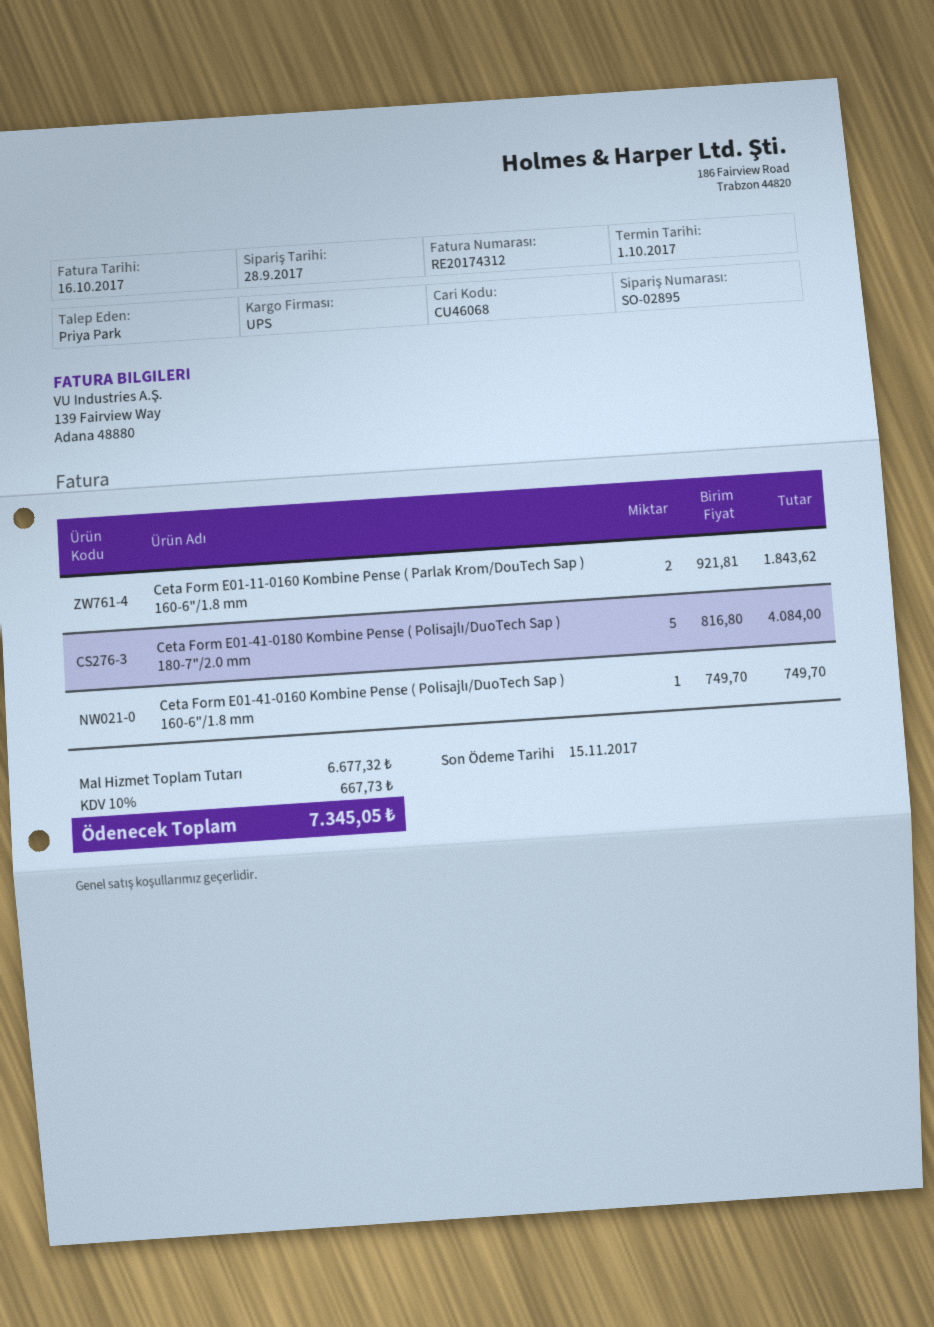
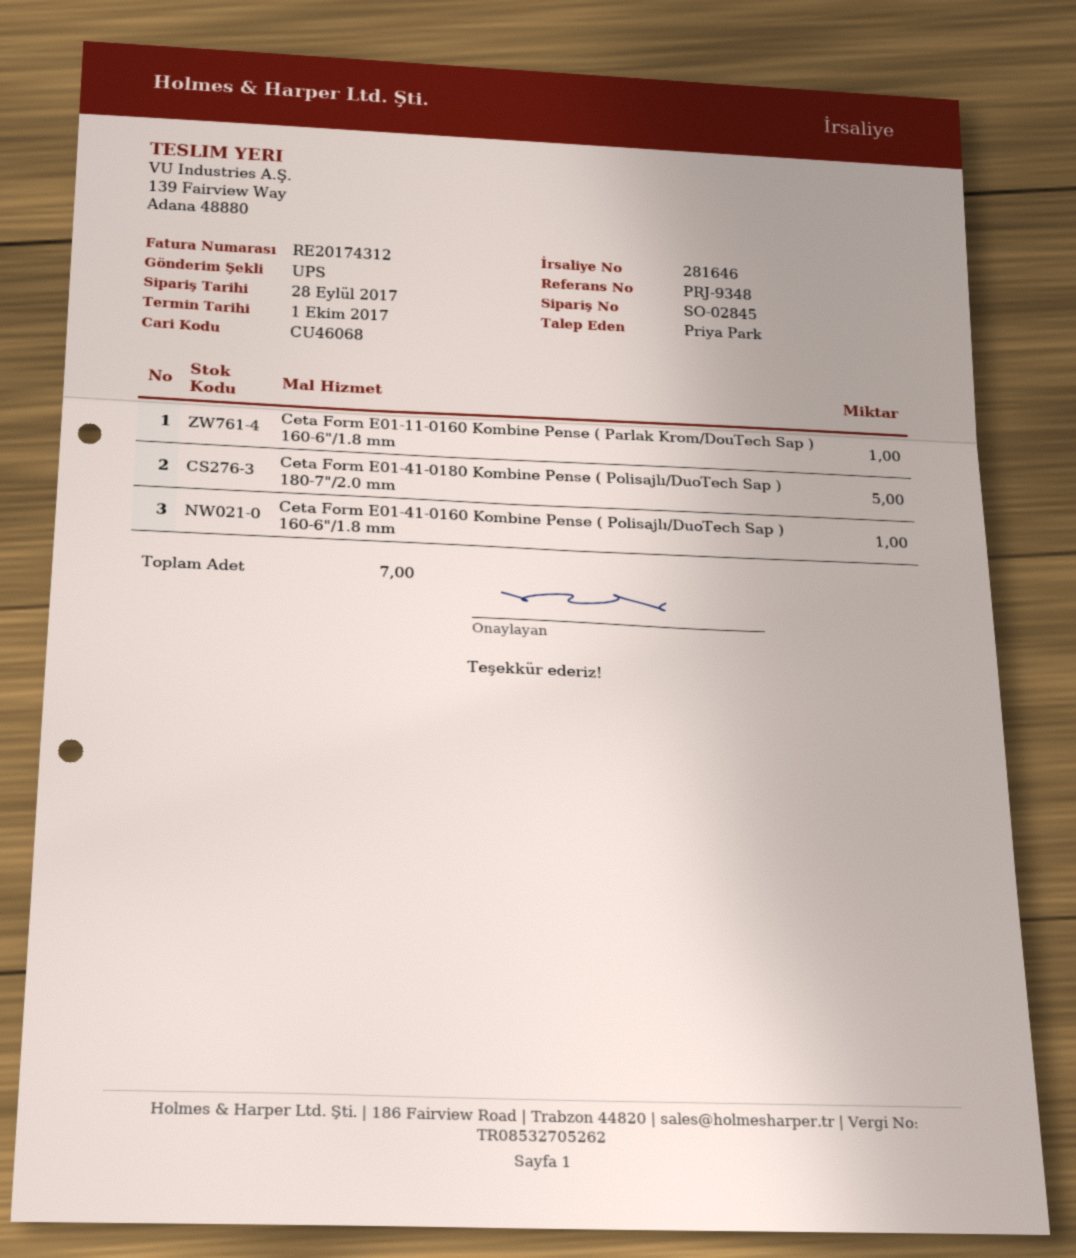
order number: SO-02895 -> SO-02845
Ceta Form E01-11-0160 Kombine Pense ( Parlak Krom/DouTech Sap ) 160-6"/1.8 mm: 2 -> 1

